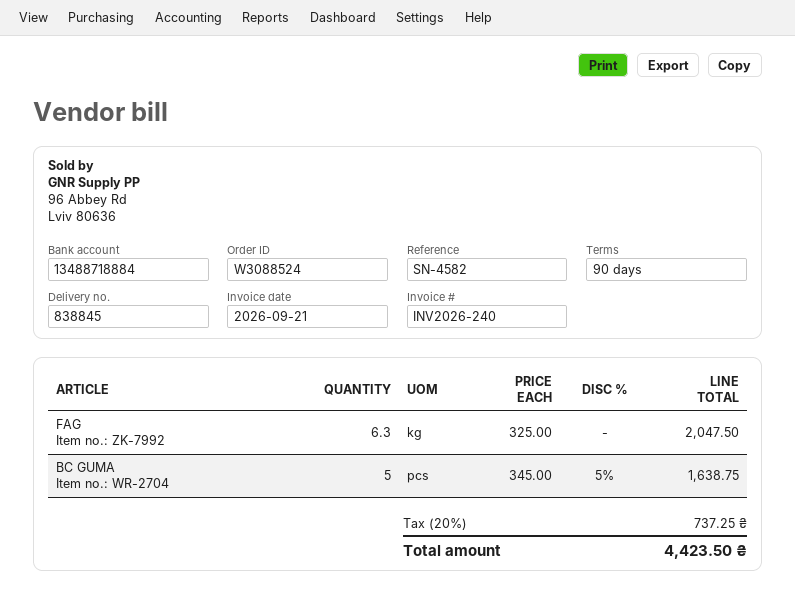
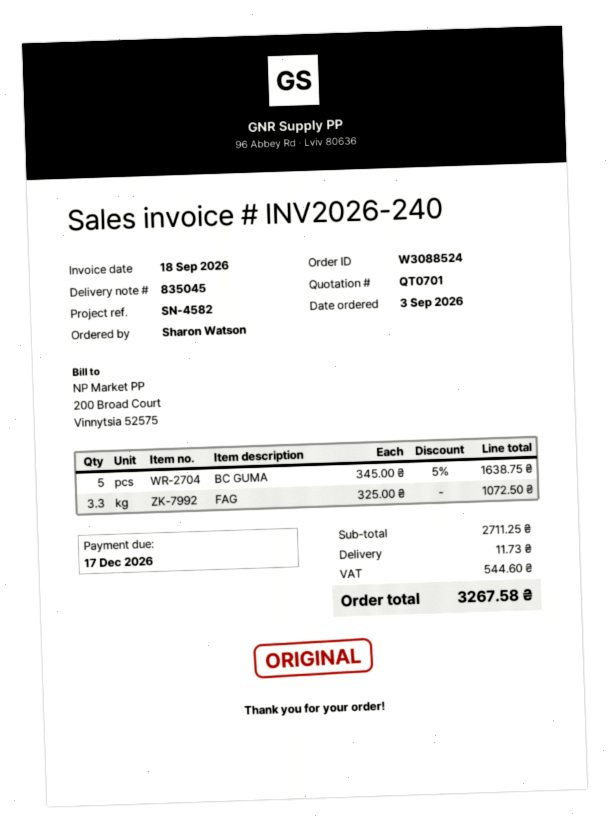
delivery note number: 838845 -> 835045
invoice date: 2026-09-21 -> 2026-09-18
FAG: 6.3 x 325.00 = 2047.50 -> 3.3 x 325.00 = 1072.50
shipping: none -> 11.73
tax: 737.25 -> 544.60
total: 4423.50 -> 3267.58

